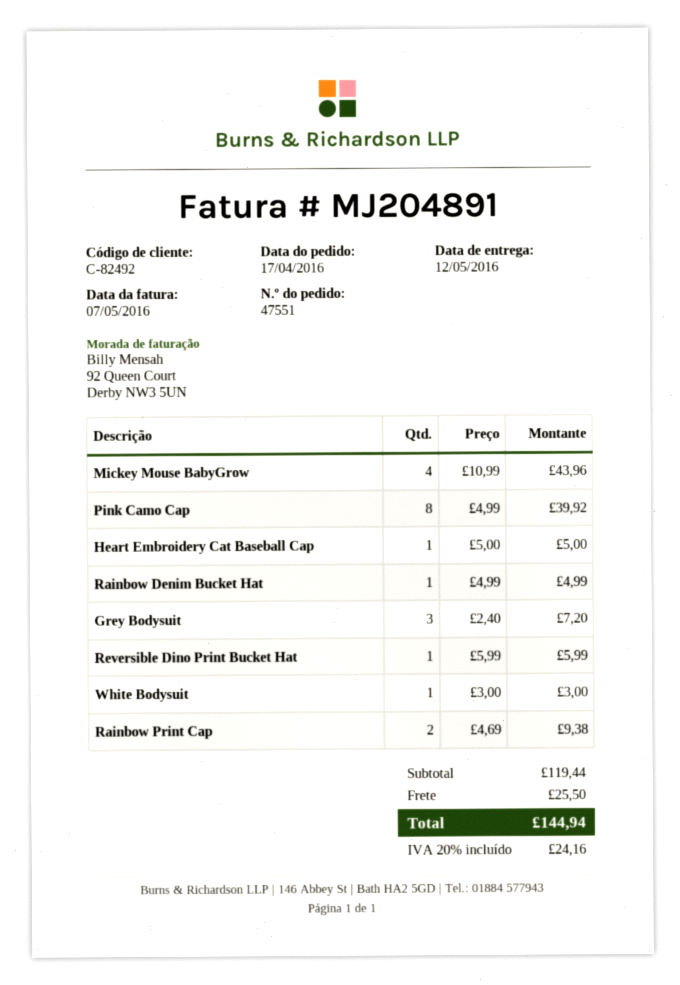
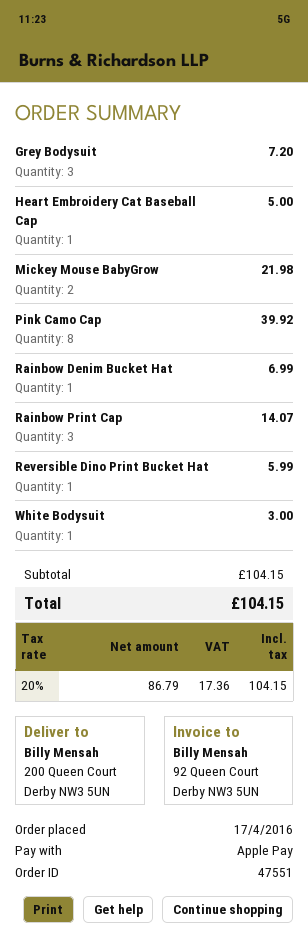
Mickey Mouse BabyGrow: 4 for 43.96 -> 2 for 21.98
Rainbow Denim Bucket Hat: 1 for 4.99 -> 1 for 6.99
Rainbow Print Cap: 2 for 9.38 -> 3 for 14.07
subtotal: 119.44 -> 104.15
shipping: 25.50 -> none
tax: 20% = 24.16 -> 20% = 17.36
total: 144.94 -> 104.15

